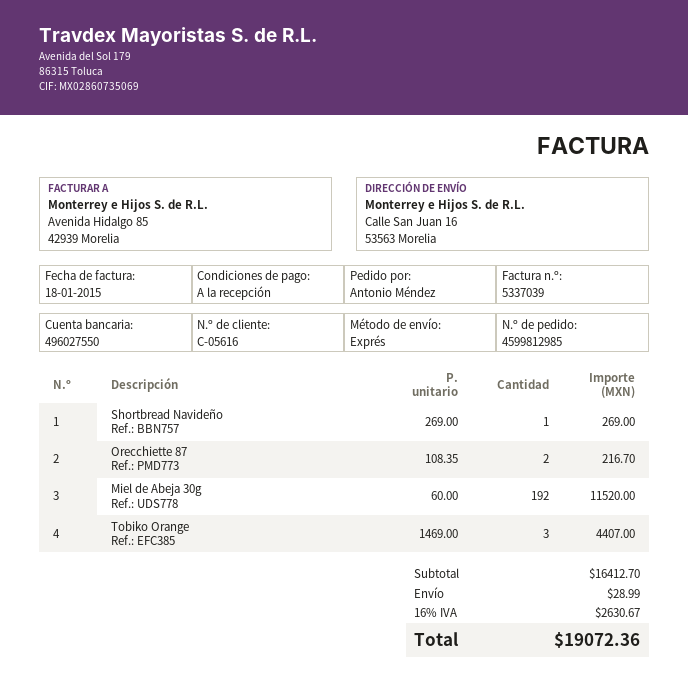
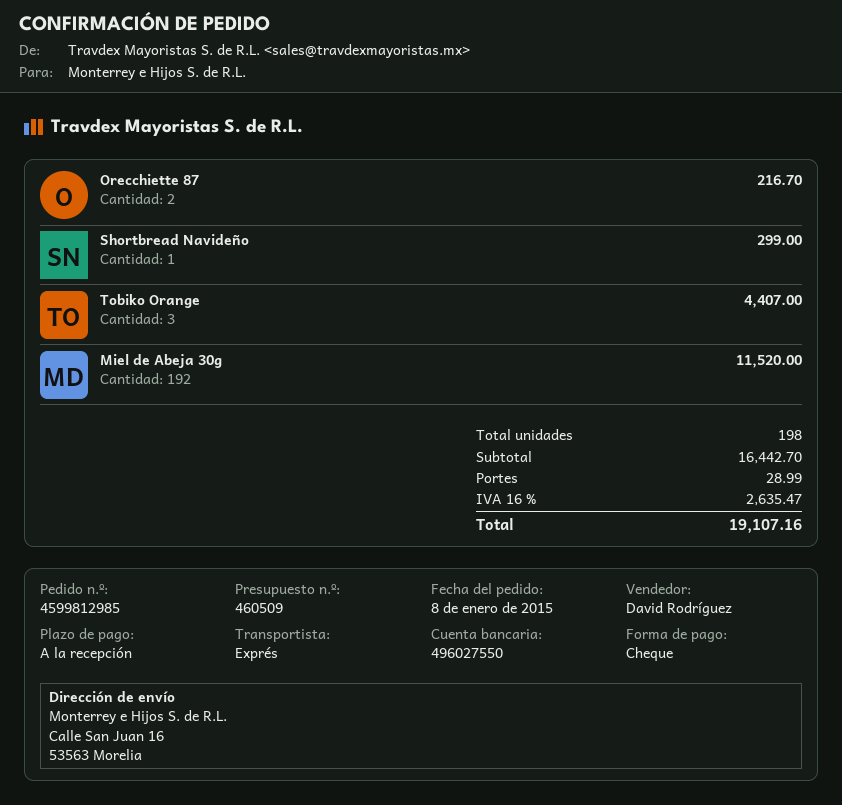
Shortbread Navideño: 1 for 269.00 -> 1 for 299.00
subtotal: 16412.70 -> 16442.70
tax: 16% = 2630.67 -> 16% = 2635.47
total: 19072.36 -> 19107.16

